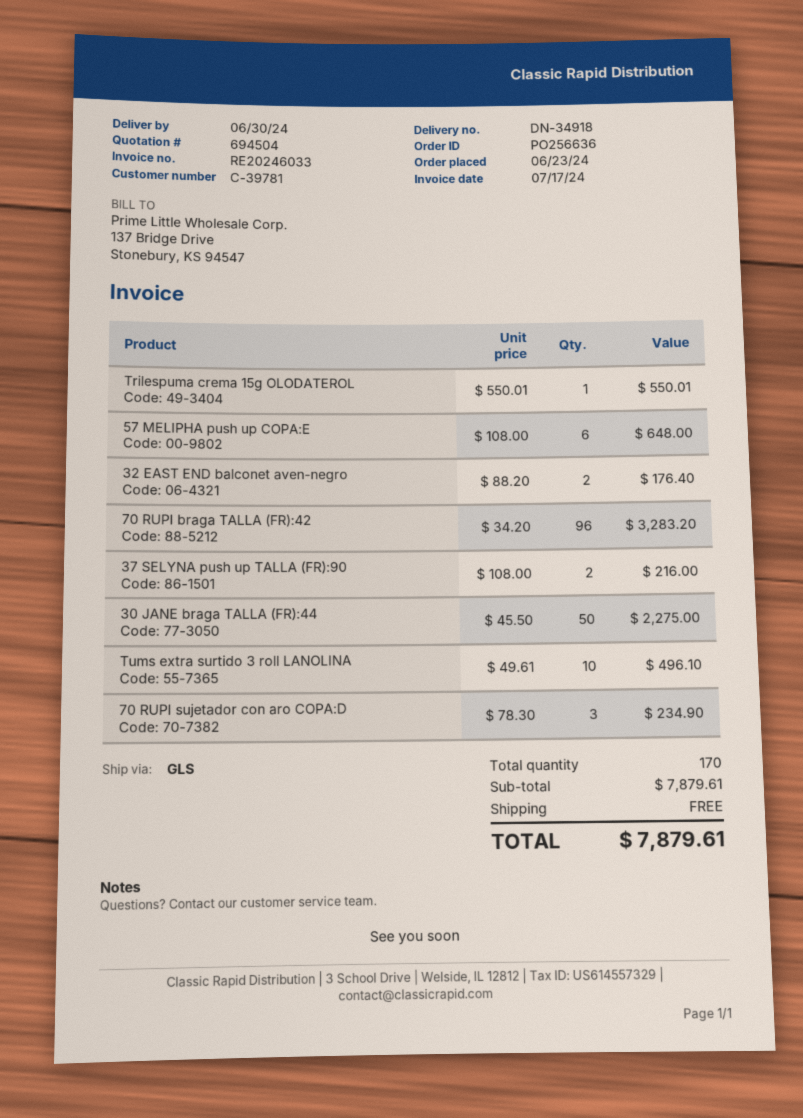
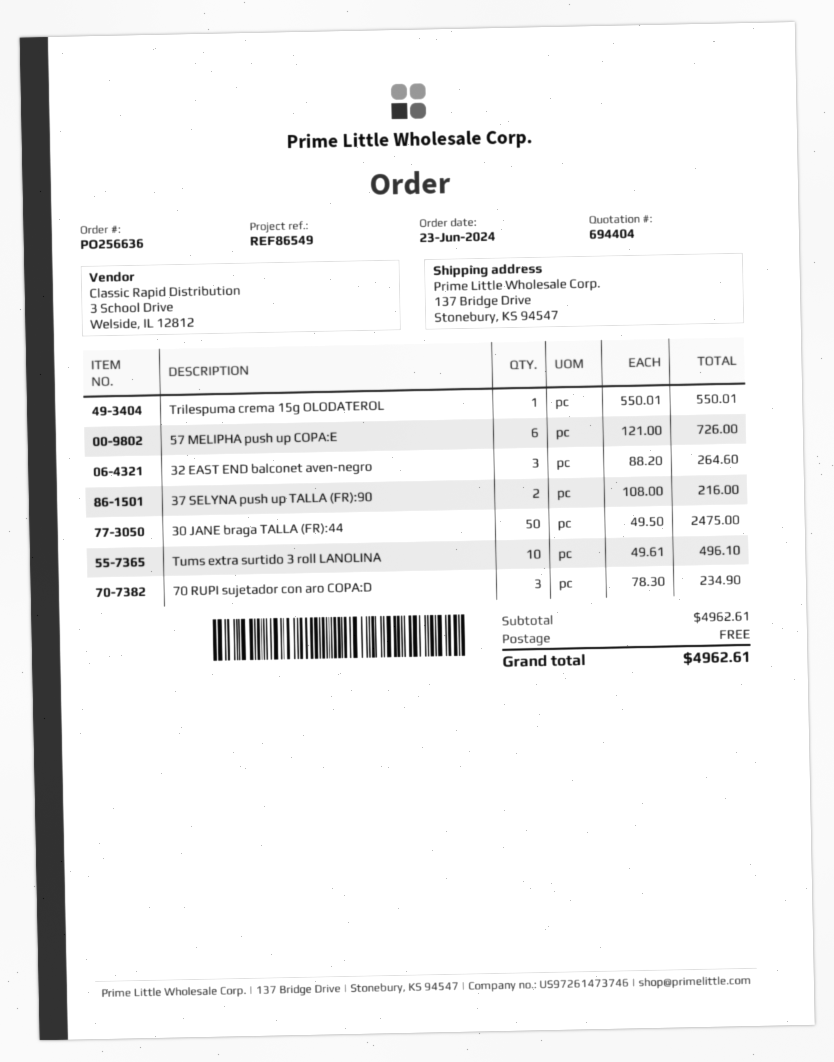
quote number: 694504 -> 694404
57 MELIPHA push up COPA:E: 6 x 108.00 = 648.00 -> 6 x 121.00 = 726.00
32 EAST END balconet aven-negro: 2 x 88.20 = 176.40 -> 3 x 88.20 = 264.60
70 RUPI braga TALLA (FR):42: 96 x 34.20 = 3283.20 -> none
30 JANE braga TALLA (FR):44: 50 x 45.50 = 2275.00 -> 50 x 49.50 = 2475.00
subtotal: 7879.61 -> 4962.61
total: 7879.61 -> 4962.61

